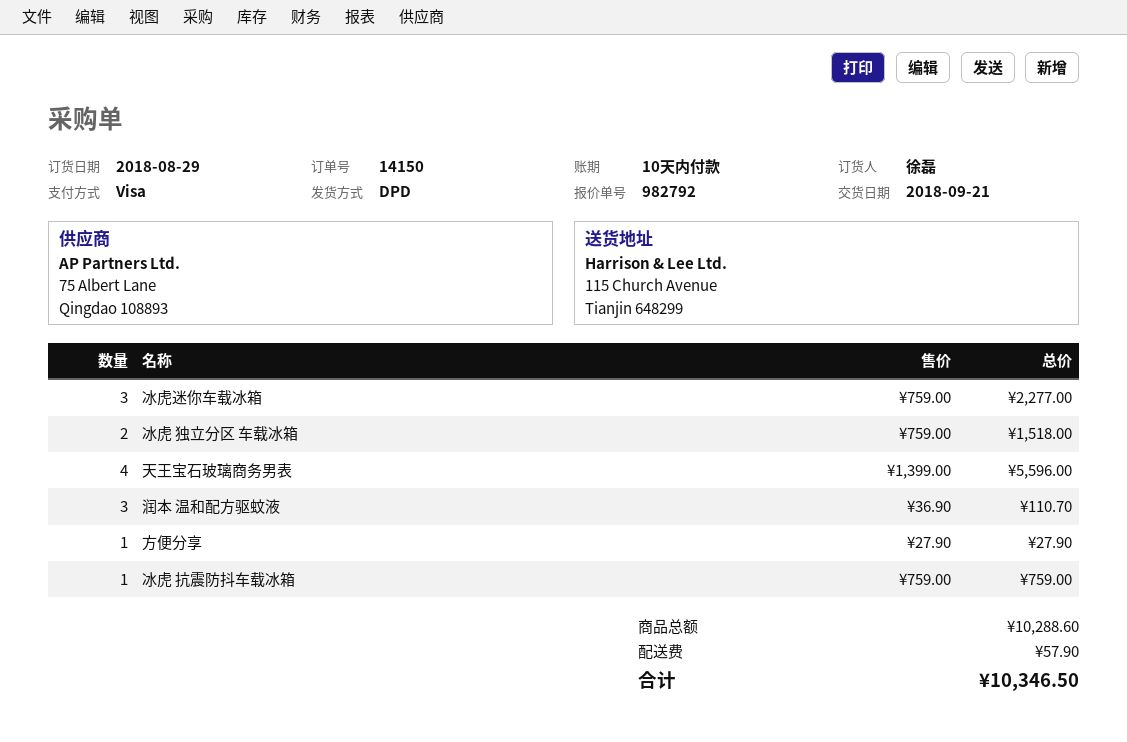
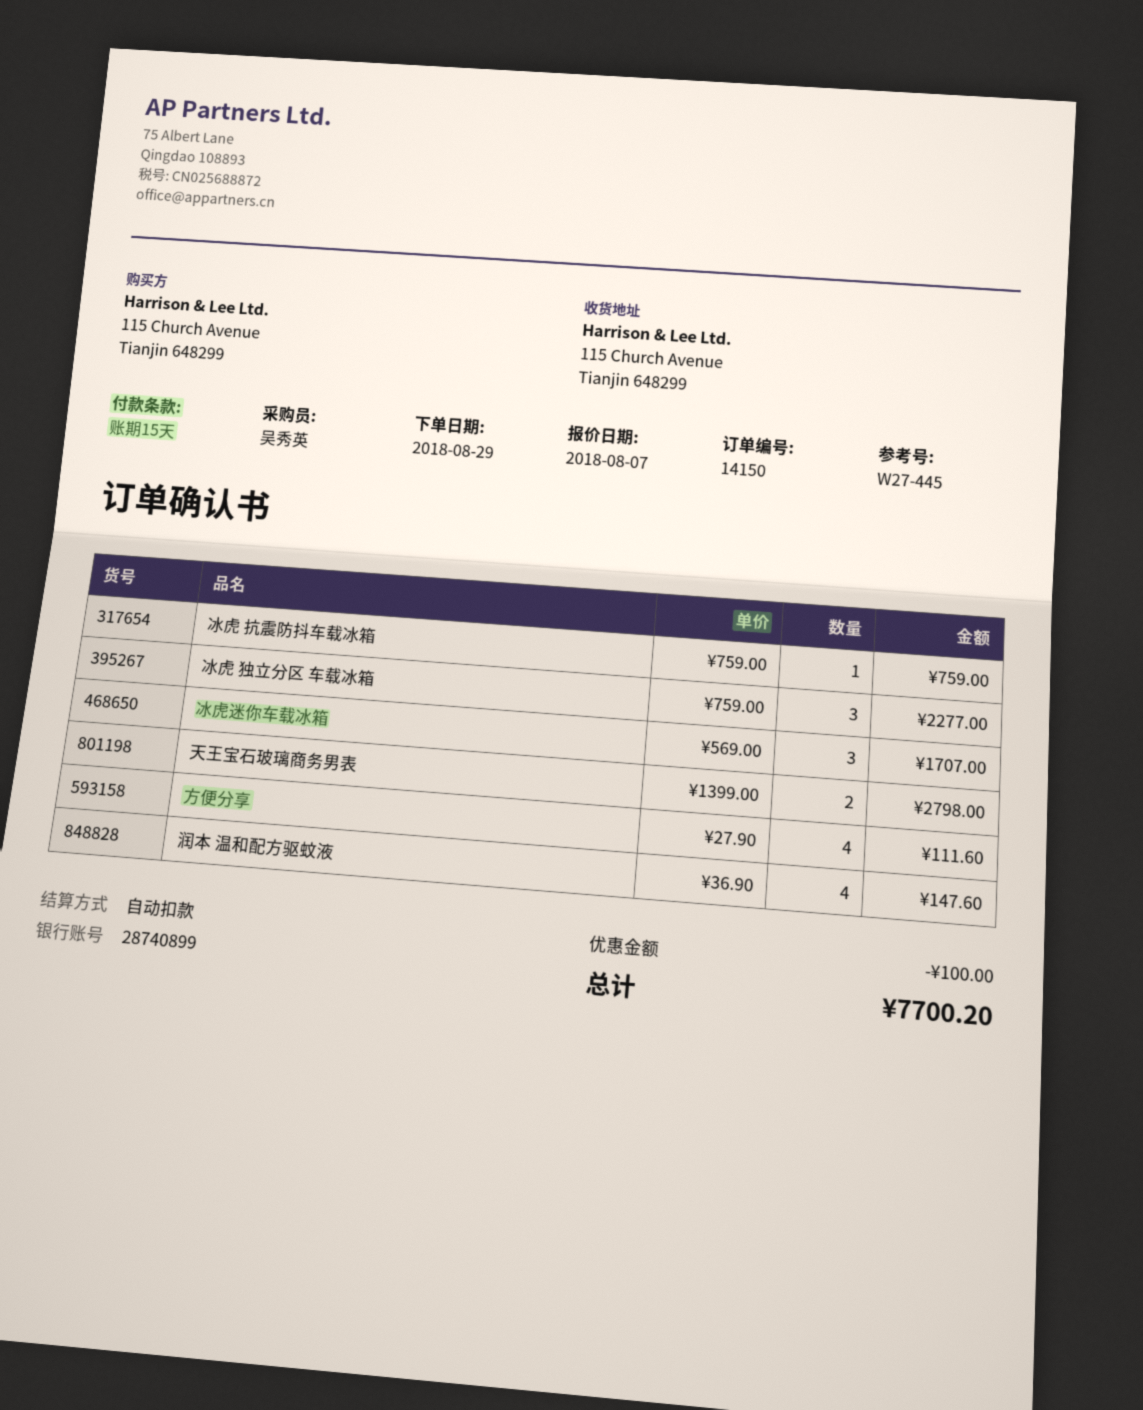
payment terms: 10 days -> 15 days
ordered by: 徐磊 -> 吴秀英
payment method: Visa -> direct debit
冰虎迷你车载冰箱: 3 x 759.00 = 2277.00 -> 3 x 569.00 = 1707.00
冰虎 独立分区 车载冰箱: 2 x 759.00 = 1518.00 -> 3 x 759.00 = 2277.00
天王宝石玻璃商务男表: 4 x 1399.00 = 5596.00 -> 2 x 1399.00 = 2798.00
润本 温和配方驱蚊液: 3 x 36.90 = 110.70 -> 4 x 36.90 = 147.60
方便分享: 1 x 27.90 = 27.90 -> 4 x 27.90 = 111.60
discount: none -> 100.00
shipping: 57.90 -> none
total: 10346.50 -> 7700.20

